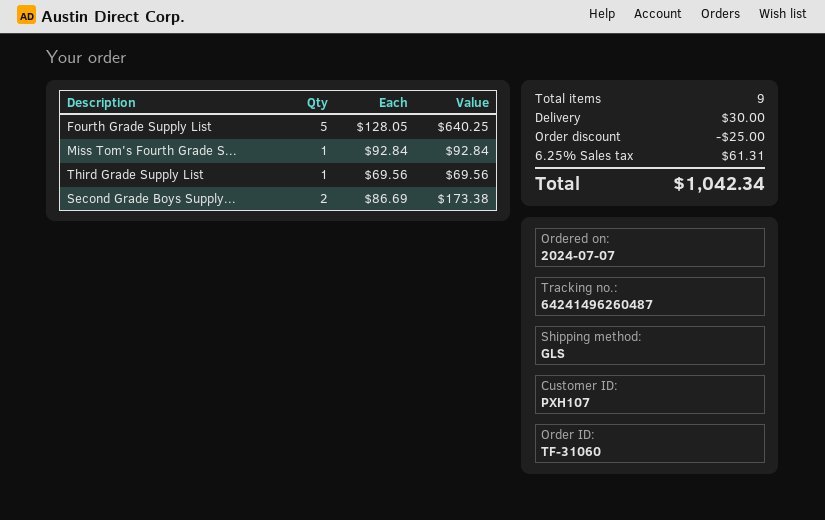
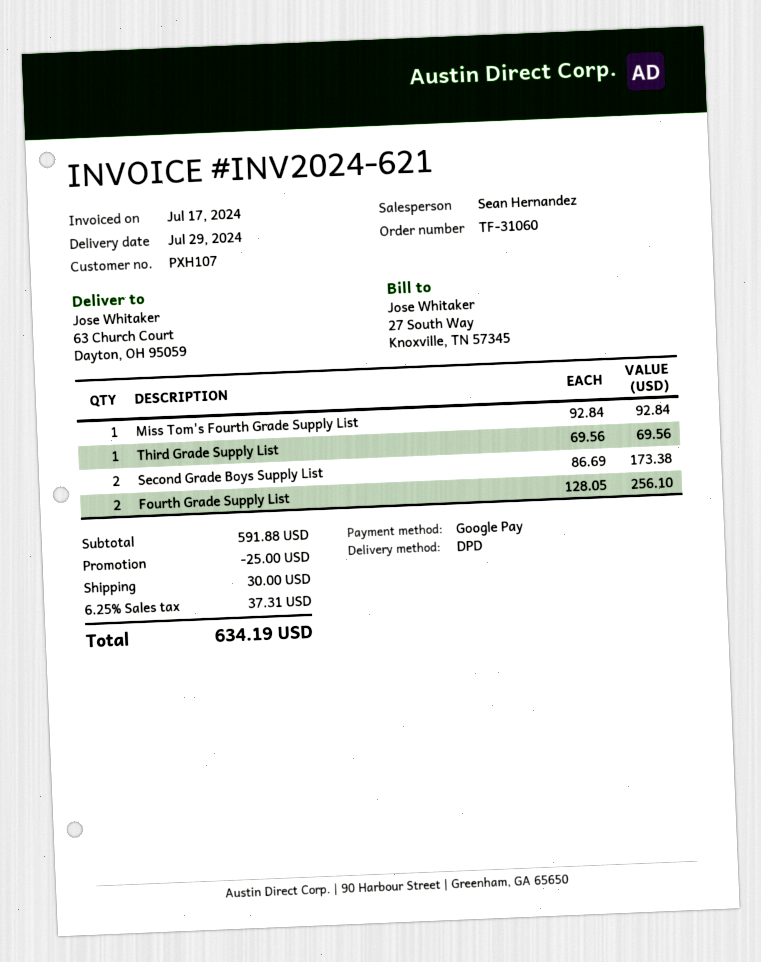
shipping method: GLS -> DPD
Fourth Grade Supply List: 5 x 128.05 = 640.25 -> 2 x 128.05 = 256.10
tax: 6.25% = 61.31 -> 6.25% = 37.31
total: 1042.34 -> 634.19

